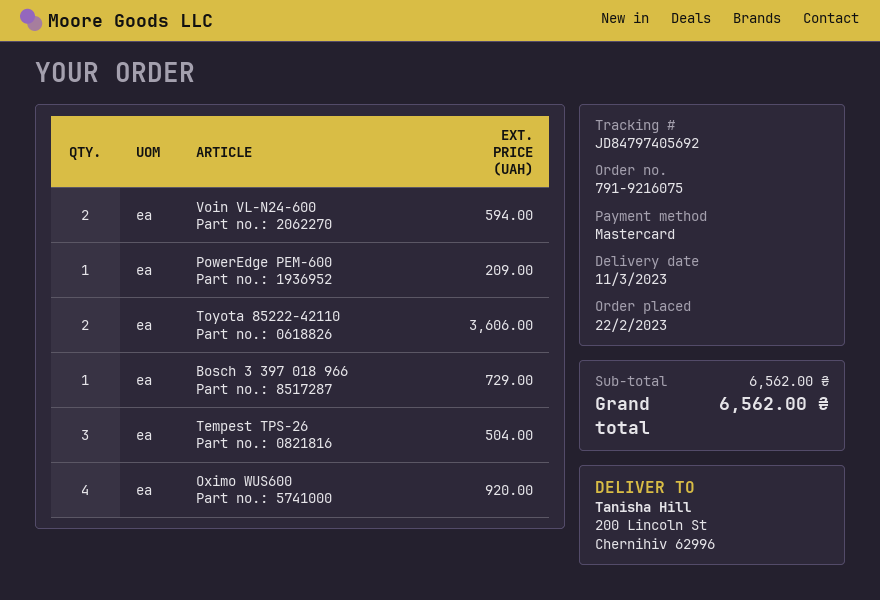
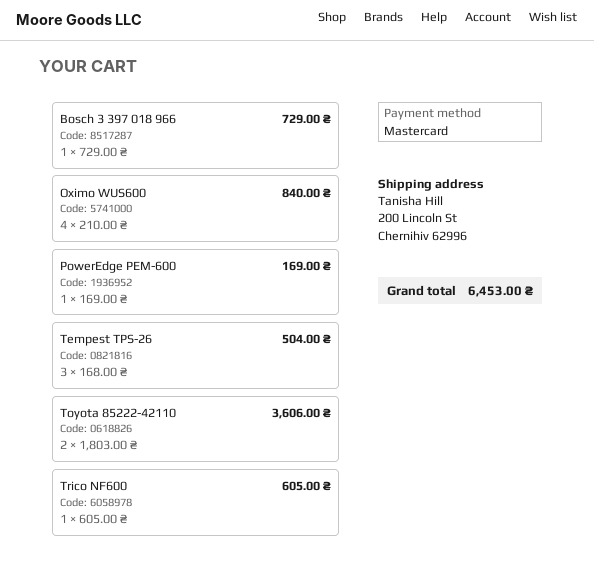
Voin VL-N24-600: 2 for 594.00 -> none
PowerEdge PEM-600: 1 for 209.00 -> 1 for 169.00
Oximo WUS600: 4 for 920.00 -> 4 for 840.00
Trico NF600: none -> 1 for 605.00
total: 6562.00 -> 6453.00

